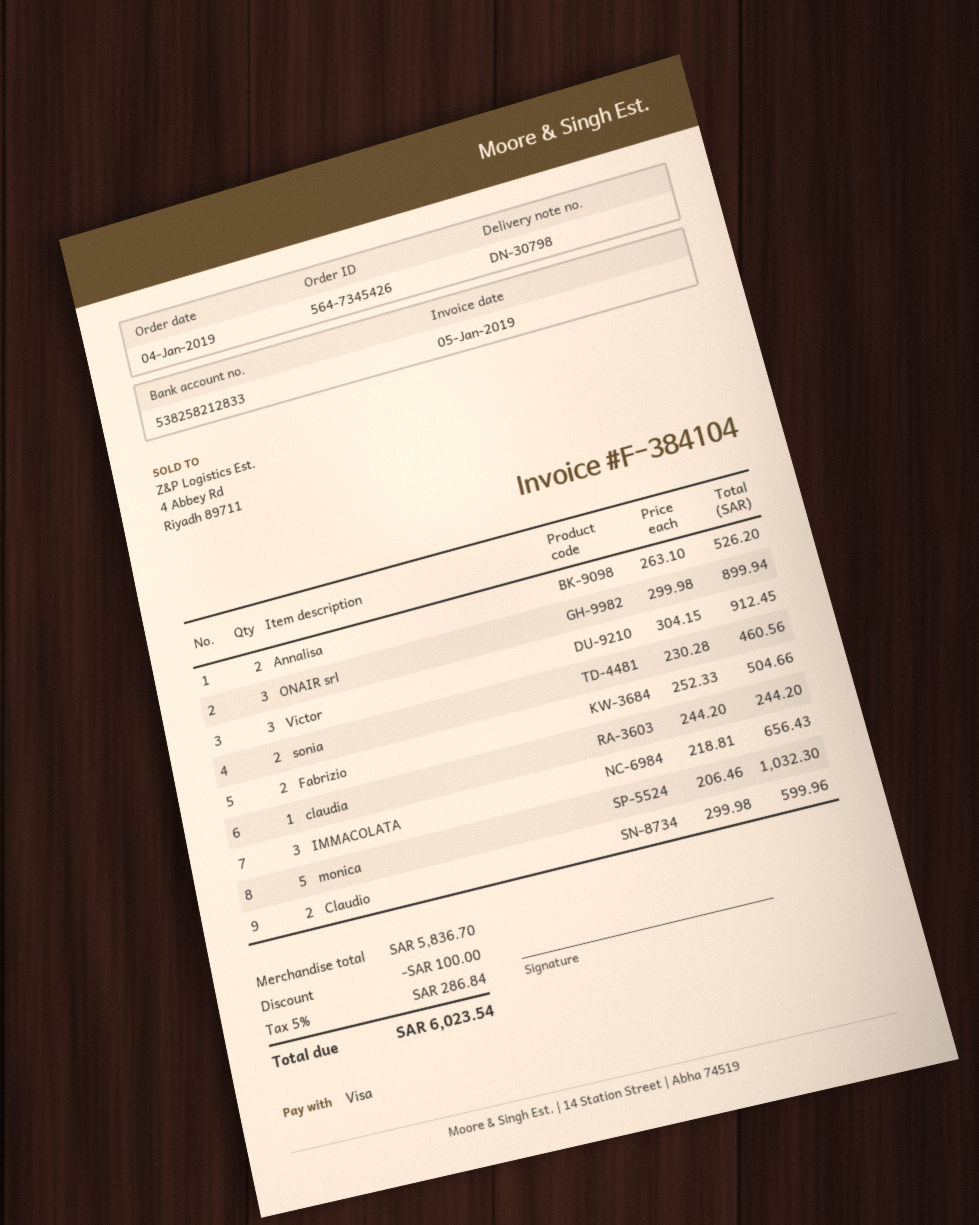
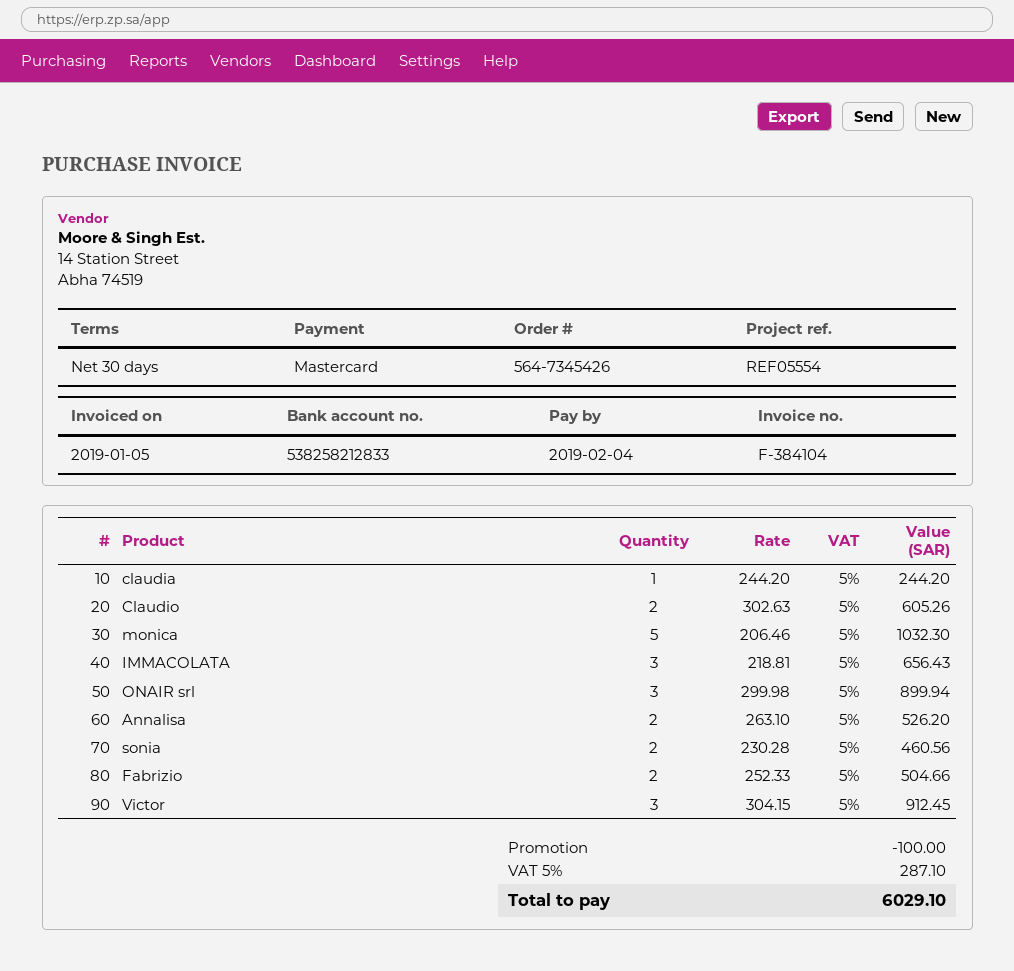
payment method: Visa -> Mastercard
Claudio: 2 x 299.98 = 599.96 -> 2 x 302.63 = 605.26
tax: 5% = 286.84 -> 5% = 287.10
total: 6023.54 -> 6029.10

